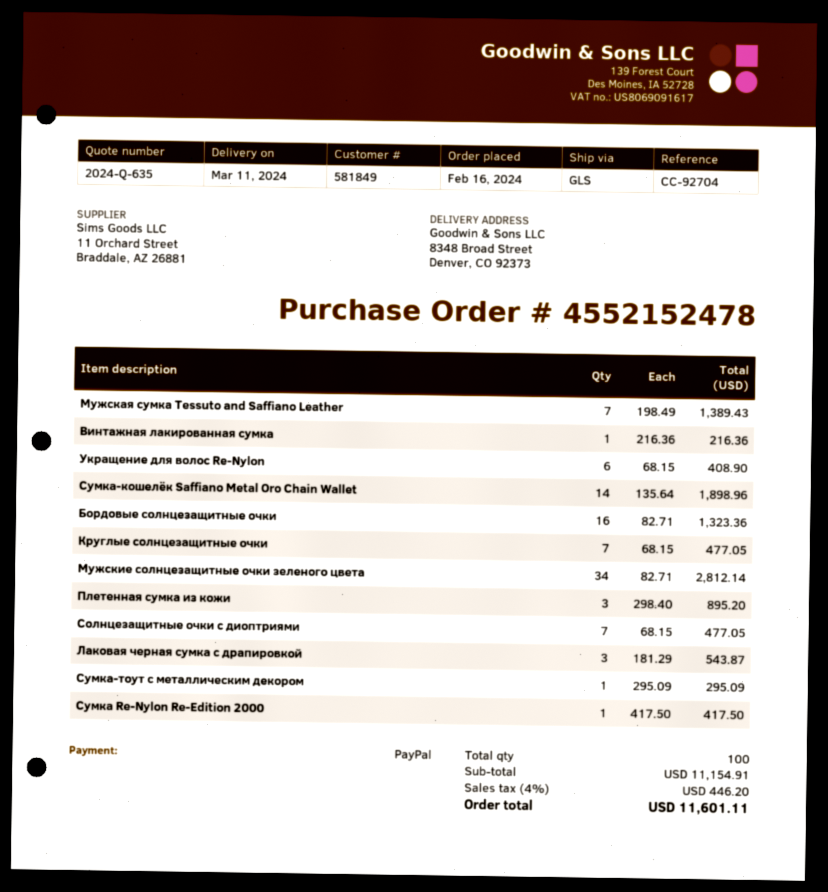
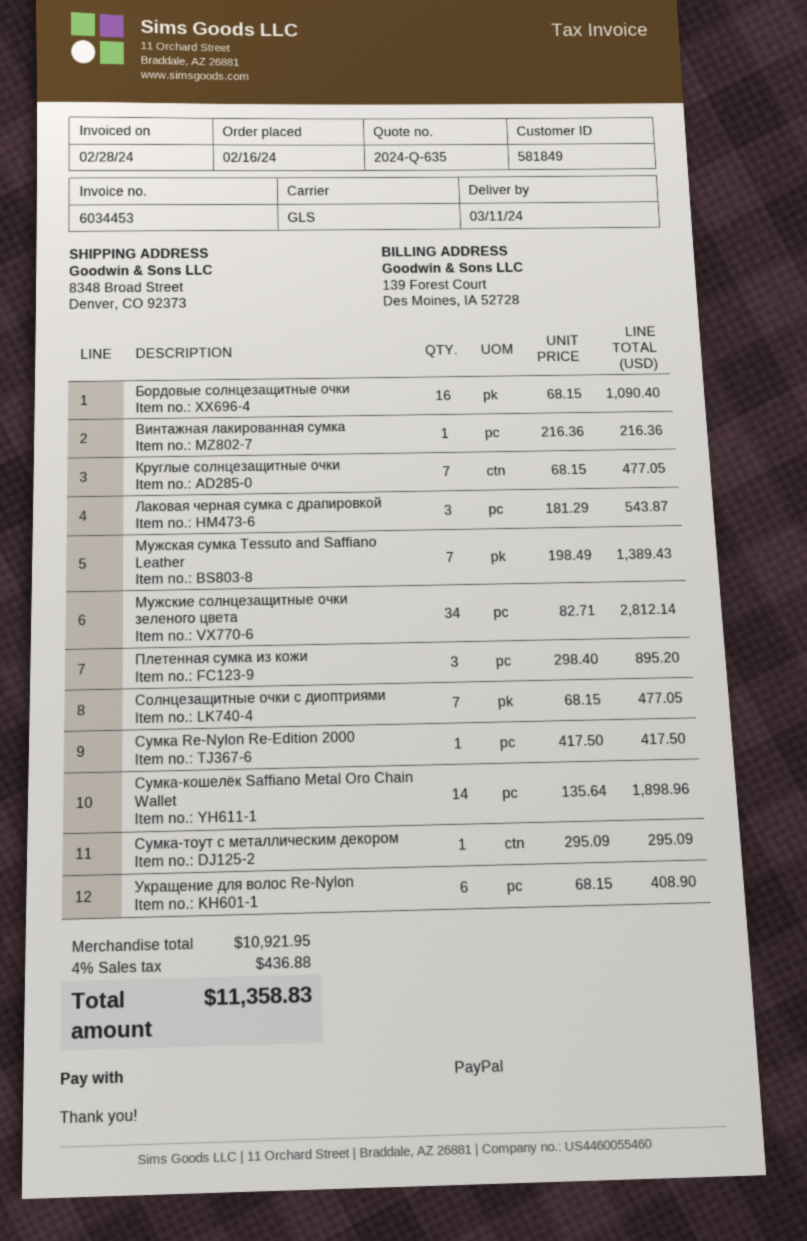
Бордовые солнцезащитные очки: 16 x 82.71 = 1323.36 -> 16 x 68.15 = 1090.40
subtotal: 11154.91 -> 10921.95
tax: 4% = 446.20 -> 4% = 436.88
total: 11601.11 -> 11358.83

